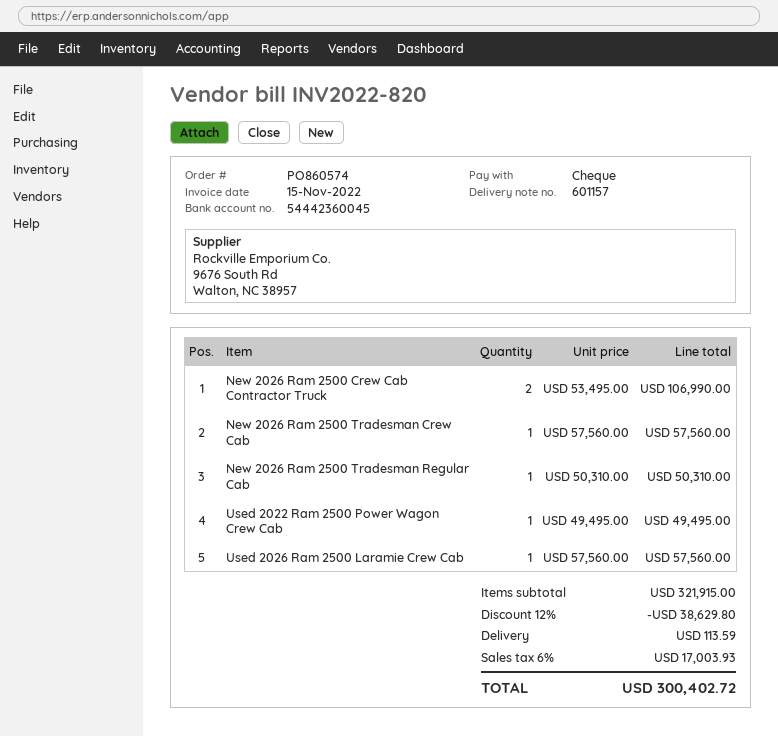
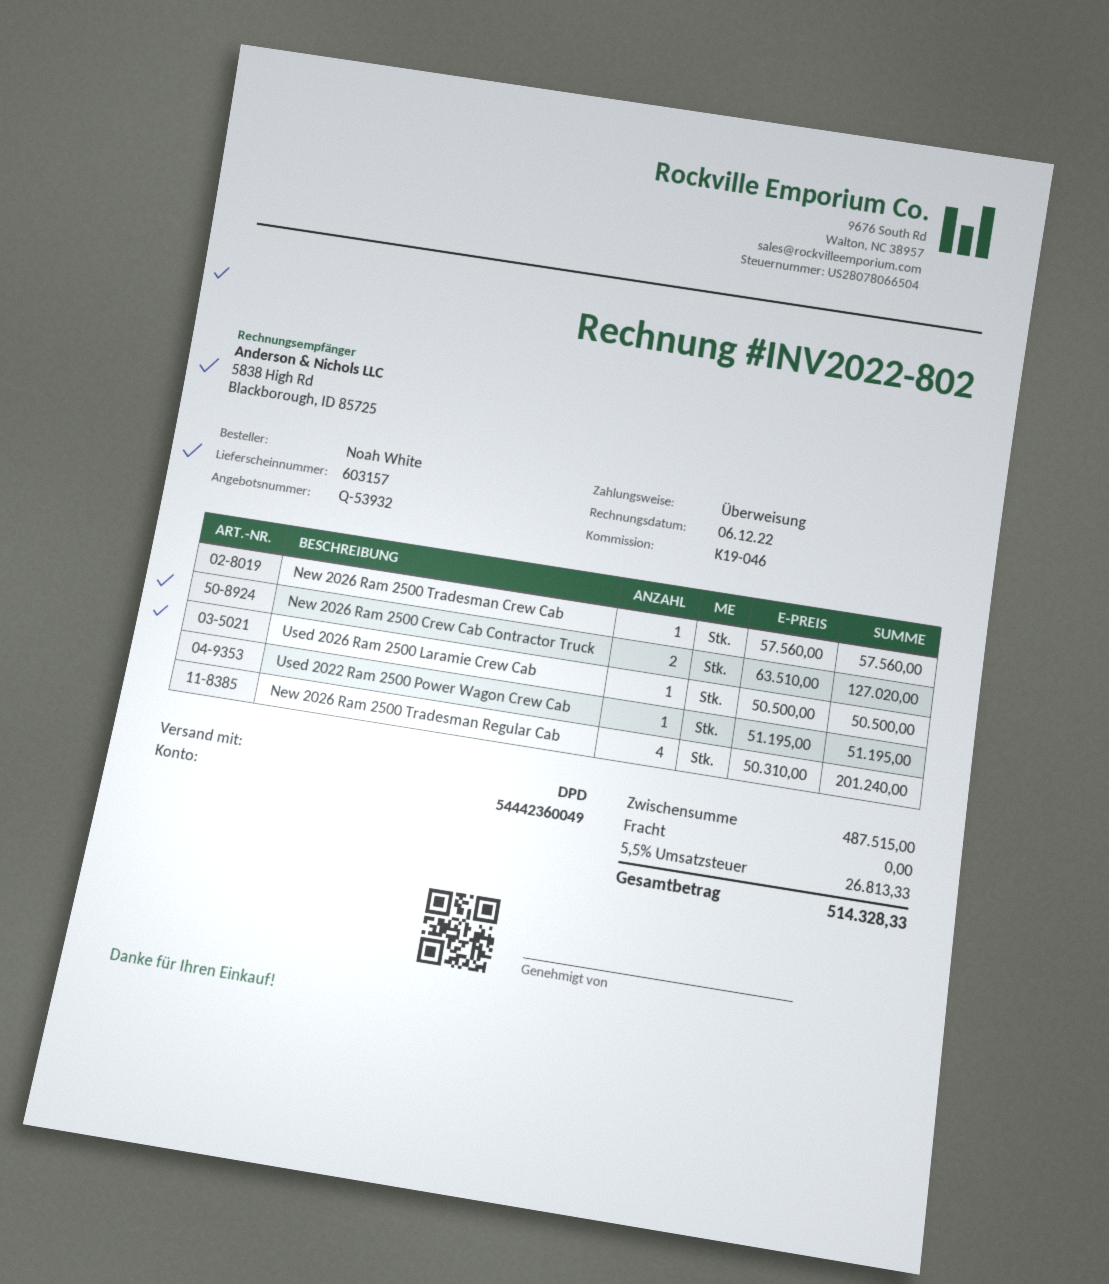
delivery note number: 601157 -> 603157
invoice number: INV2022-820 -> INV2022-802
invoice date: 2022-11-15 -> 2022-12-06
payment method: cheque -> bank transfer
bank account: 54442360045 -> 54442360049
New 2026 Ram 2500 Crew Cab Contractor Truck: 2 x 53495.00 = 106990.00 -> 2 x 63510.00 = 127020.00
New 2026 Ram 2500 Tradesman Regular Cab: 1 x 50310.00 = 50310.00 -> 4 x 50310.00 = 201240.00
Used 2022 Ram 2500 Power Wagon Crew Cab: 1 x 49495.00 = 49495.00 -> 1 x 51195.00 = 51195.00
Used 2026 Ram 2500 Laramie Crew Cab: 1 x 57560.00 = 57560.00 -> 1 x 50500.00 = 50500.00
subtotal: 321915.00 -> 487515.00
discount: 12% = 38629.80 -> none
shipping: 113.59 -> 0.00
tax: 6% = 17003.93 -> 5.5% = 26813.33
total: 300402.72 -> 514328.33

